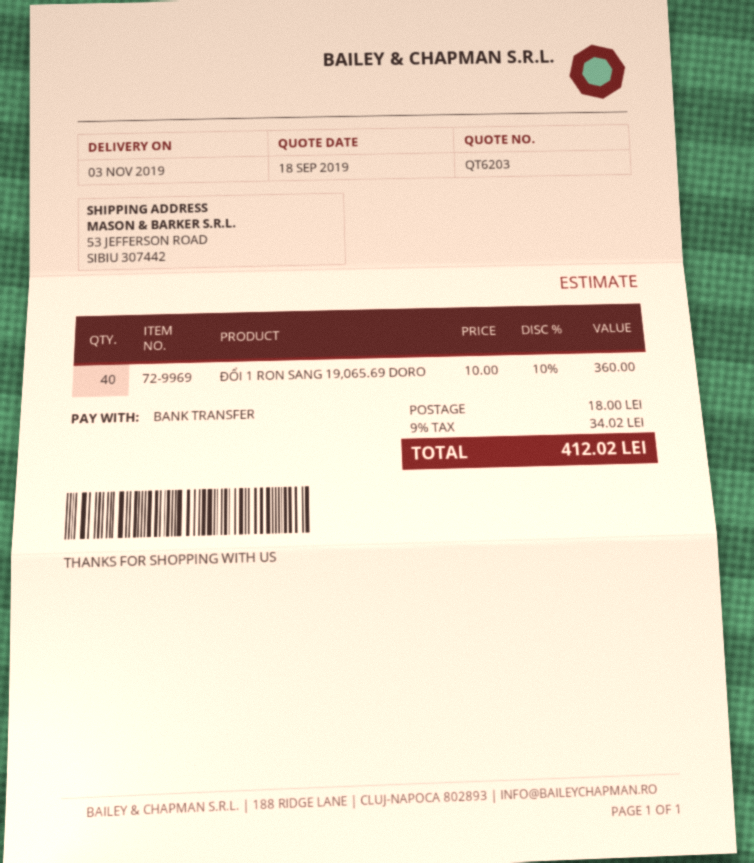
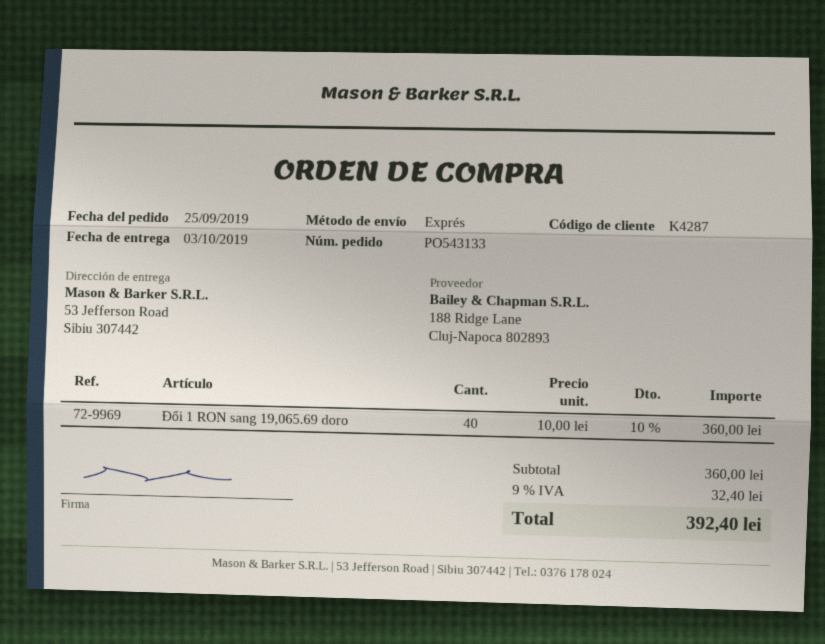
delivery date: 2019-11-03 -> 2019-10-03
shipping: 18.00 -> none
tax: 9% = 34.02 -> 9% = 32.40
total: 412.02 -> 392.40

